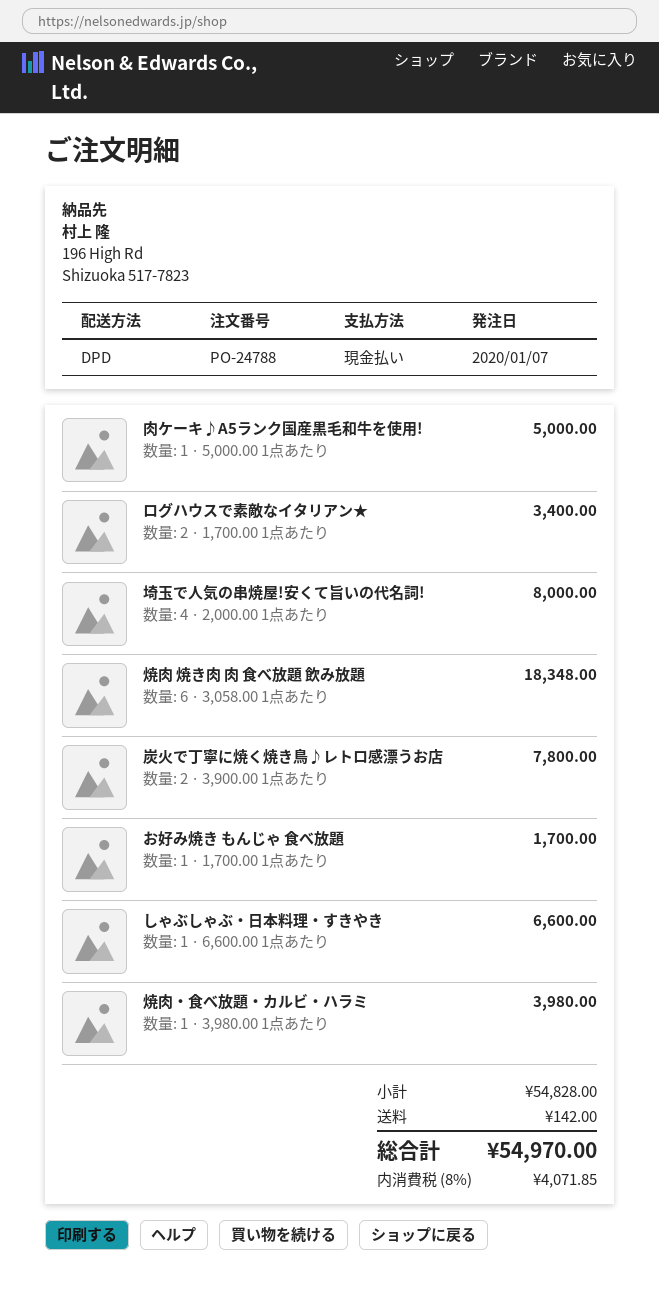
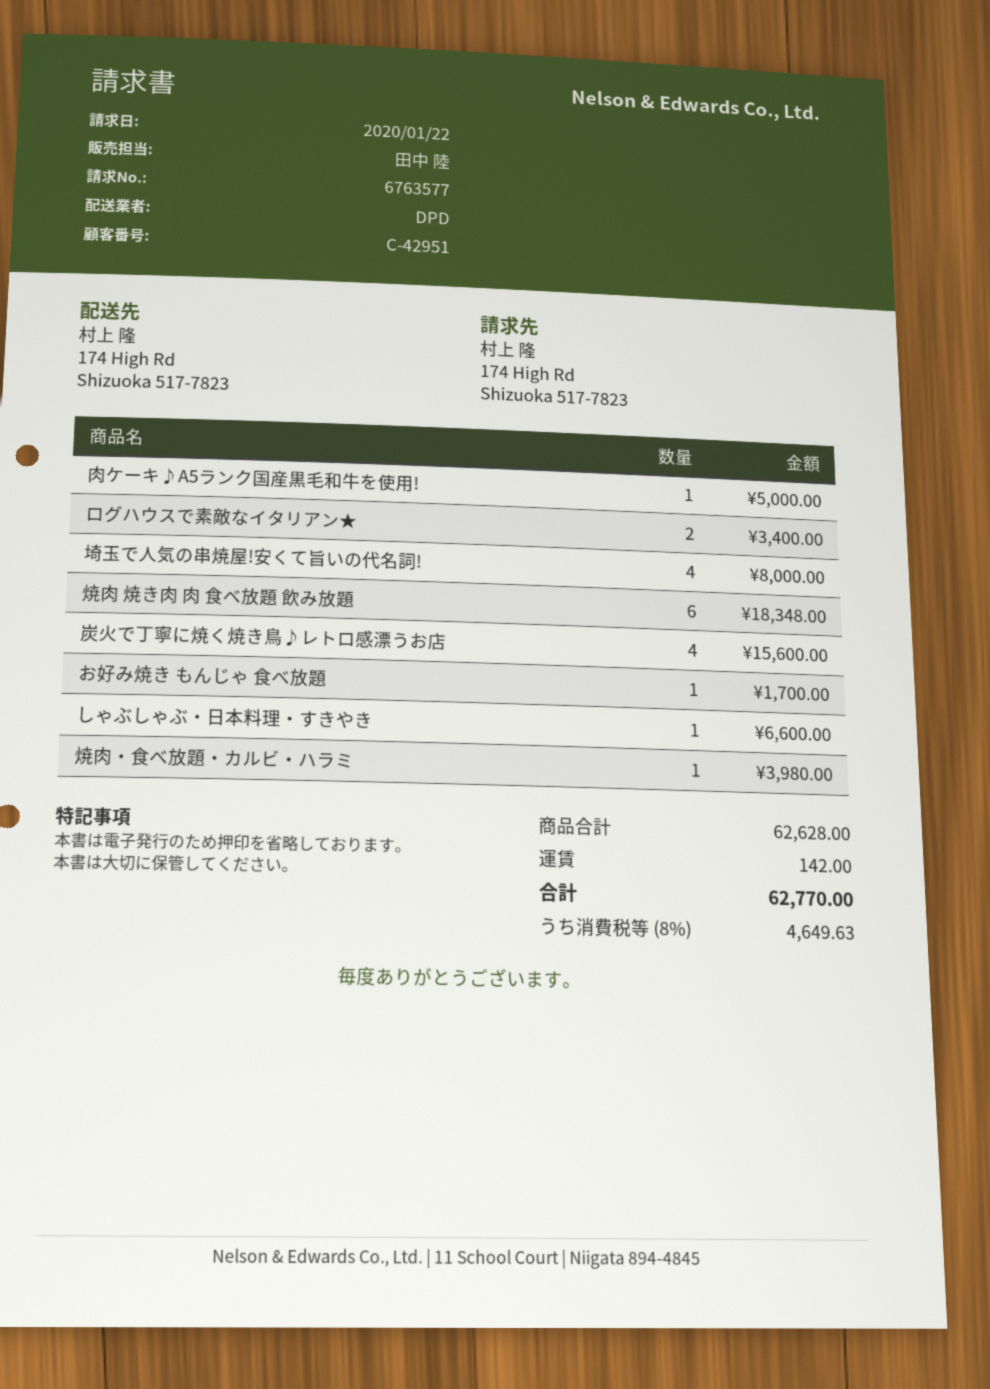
ship to: 196 High Rd, Shizuoka 517-7823 -> 174 High Rd, Shizuoka 517-7823
炭火で丁寧に焼く焼き鳥♪レトロ感漂うお店: 2 for 7800.00 -> 4 for 15600.00
subtotal: 54828.00 -> 62628.00
tax: 8% = 4071.85 -> 8% = 4649.63
total: 54970.00 -> 62770.00

